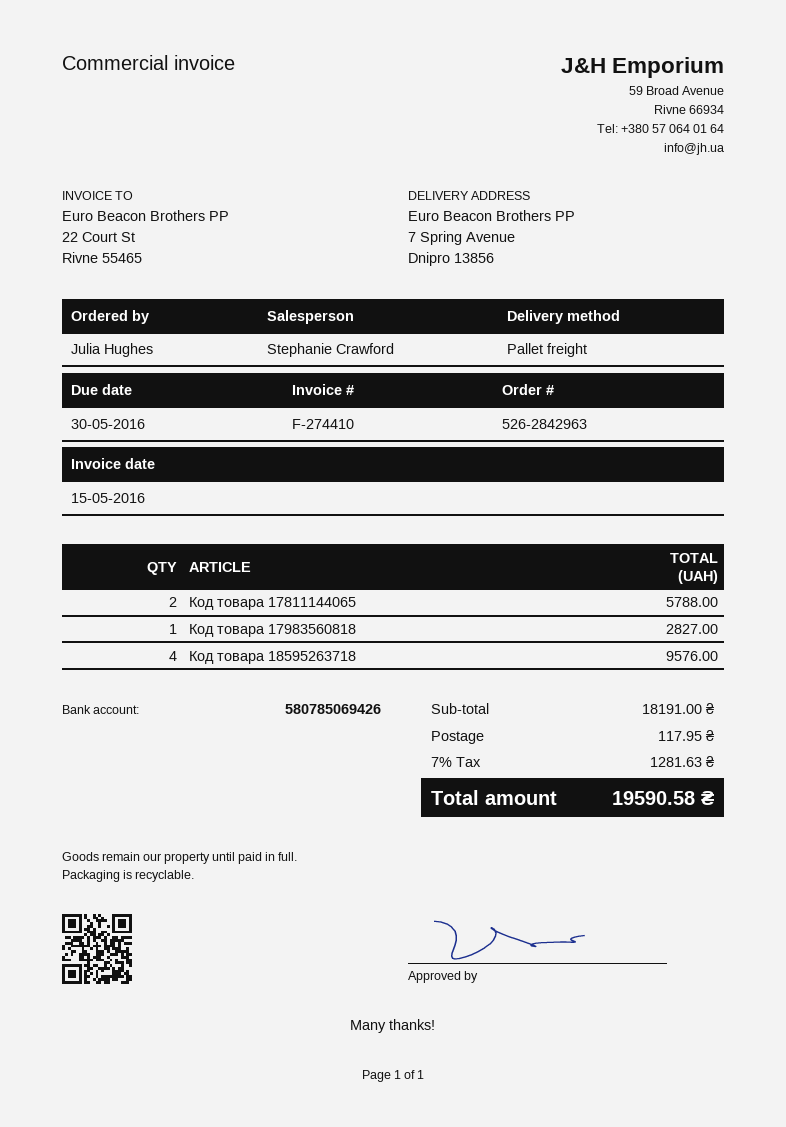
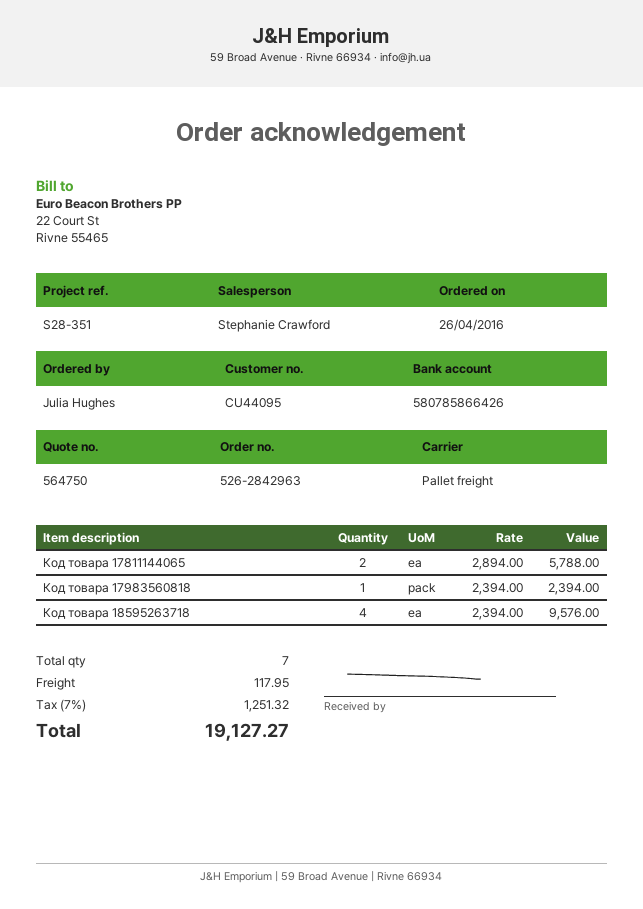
bank account: 580785069426 -> 580785866426
Код товара 17983560818: 1 for 2827.00 -> 1 for 2394.00
tax: 7% = 1281.63 -> 7% = 1251.32
total: 19590.58 -> 19127.27

